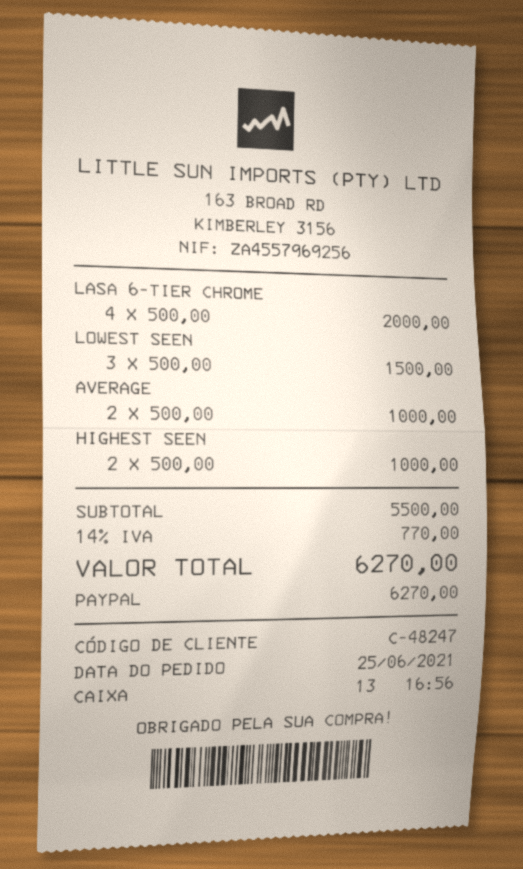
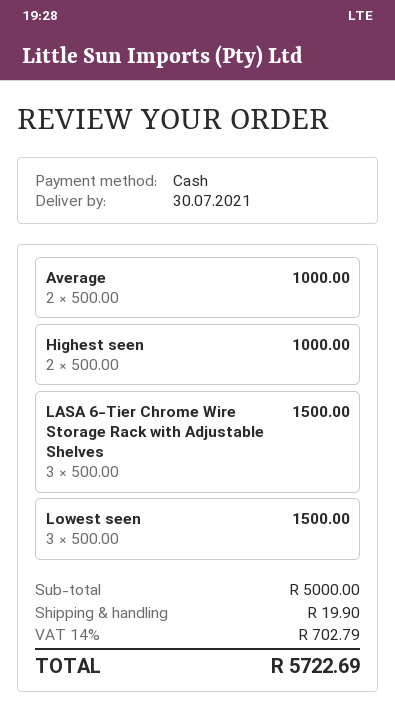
payment method: PayPal -> cash
LASA 6-TIER CHROME: 4 x 500.00 = 2000.00 -> 3 x 500.00 = 1500.00
subtotal: 5500.00 -> 5000.00
shipping: none -> 19.90
tax: 14% = 770.00 -> 14% = 702.79
total: 6270.00 -> 5722.69

